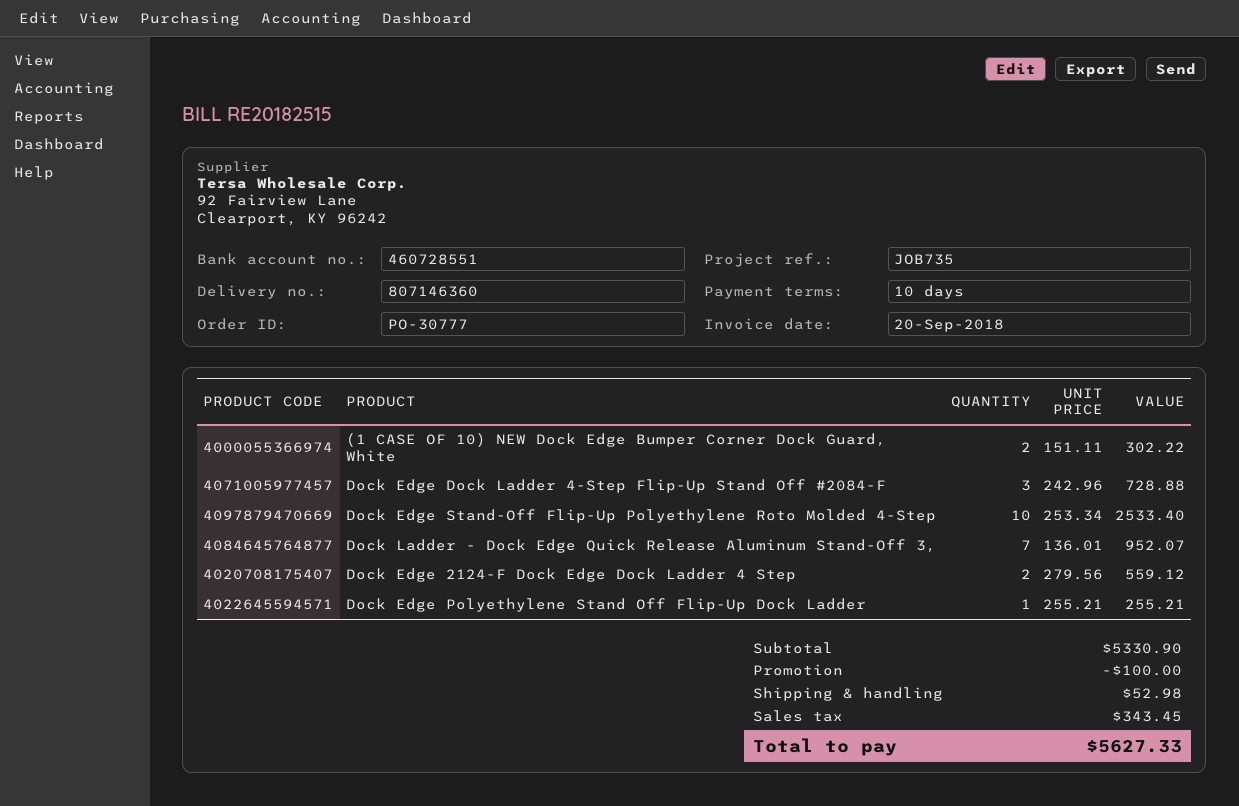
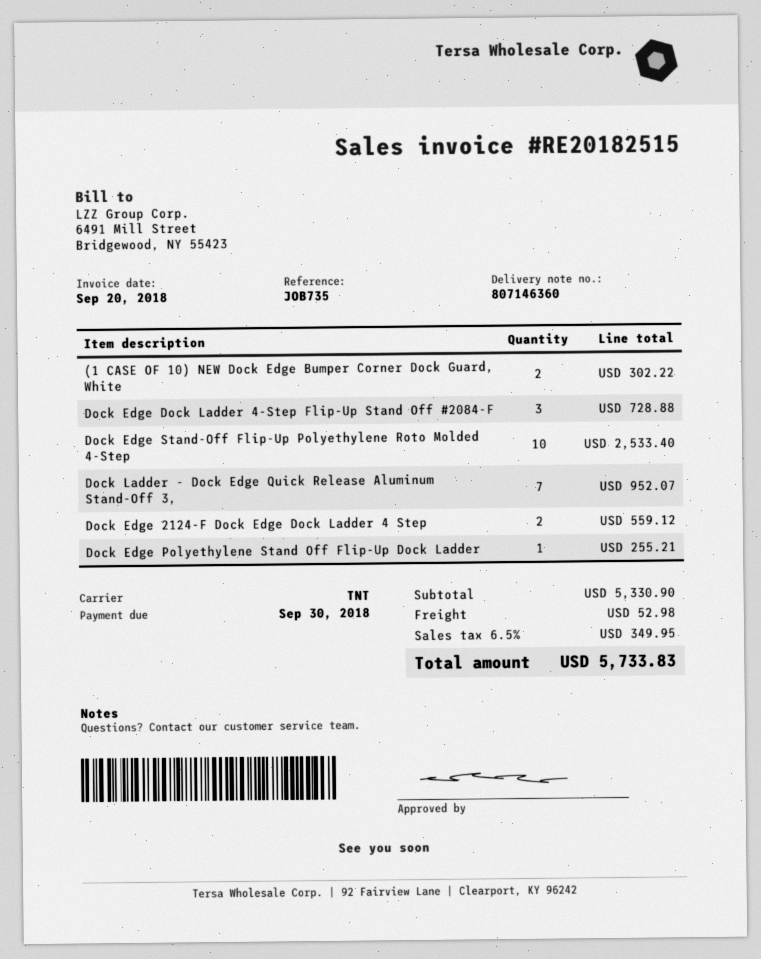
discount: 100.00 -> none
tax: 343.45 -> 349.95
total: 5627.33 -> 5733.83

